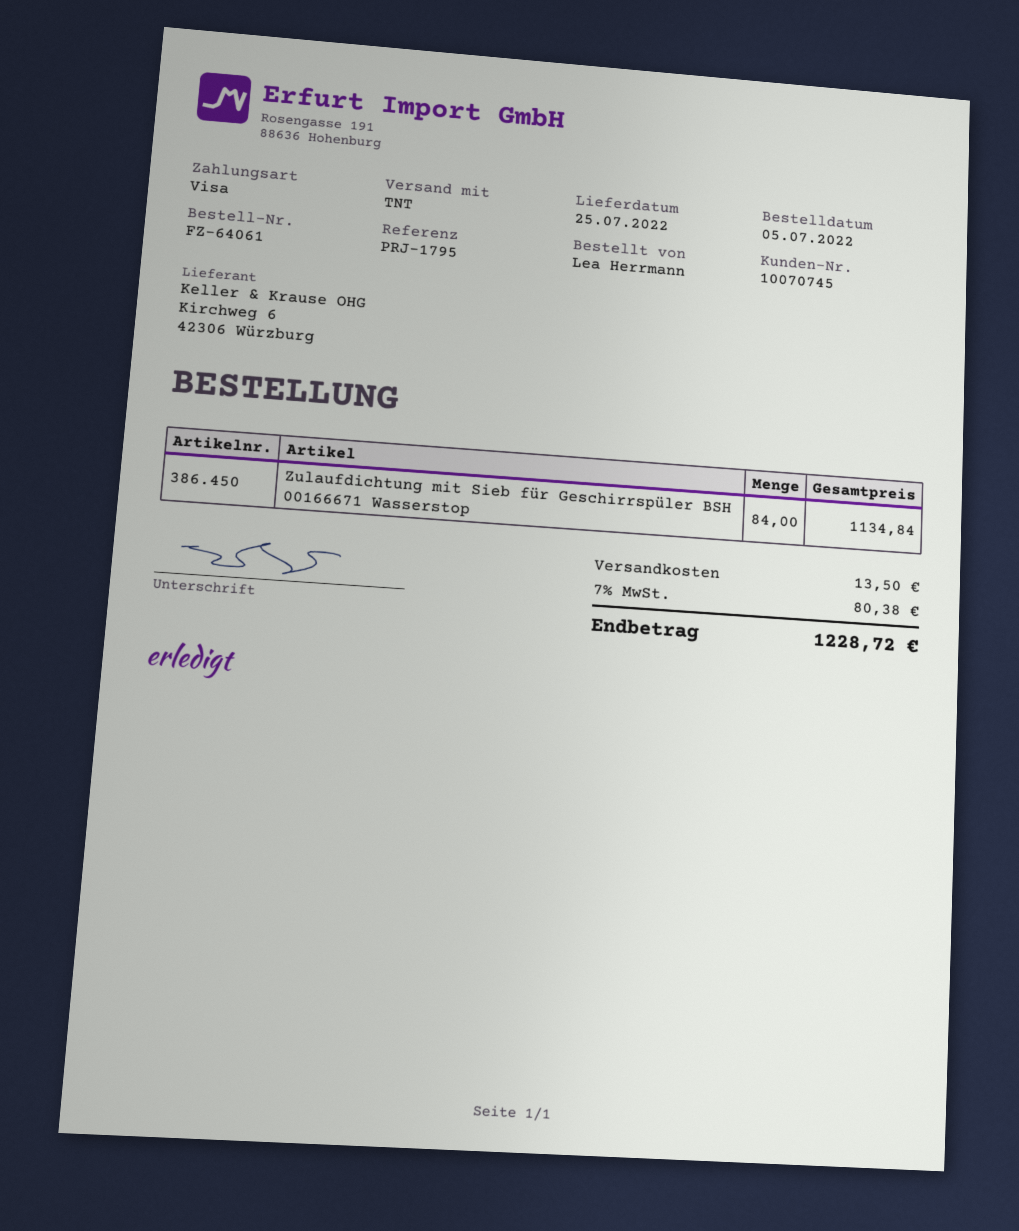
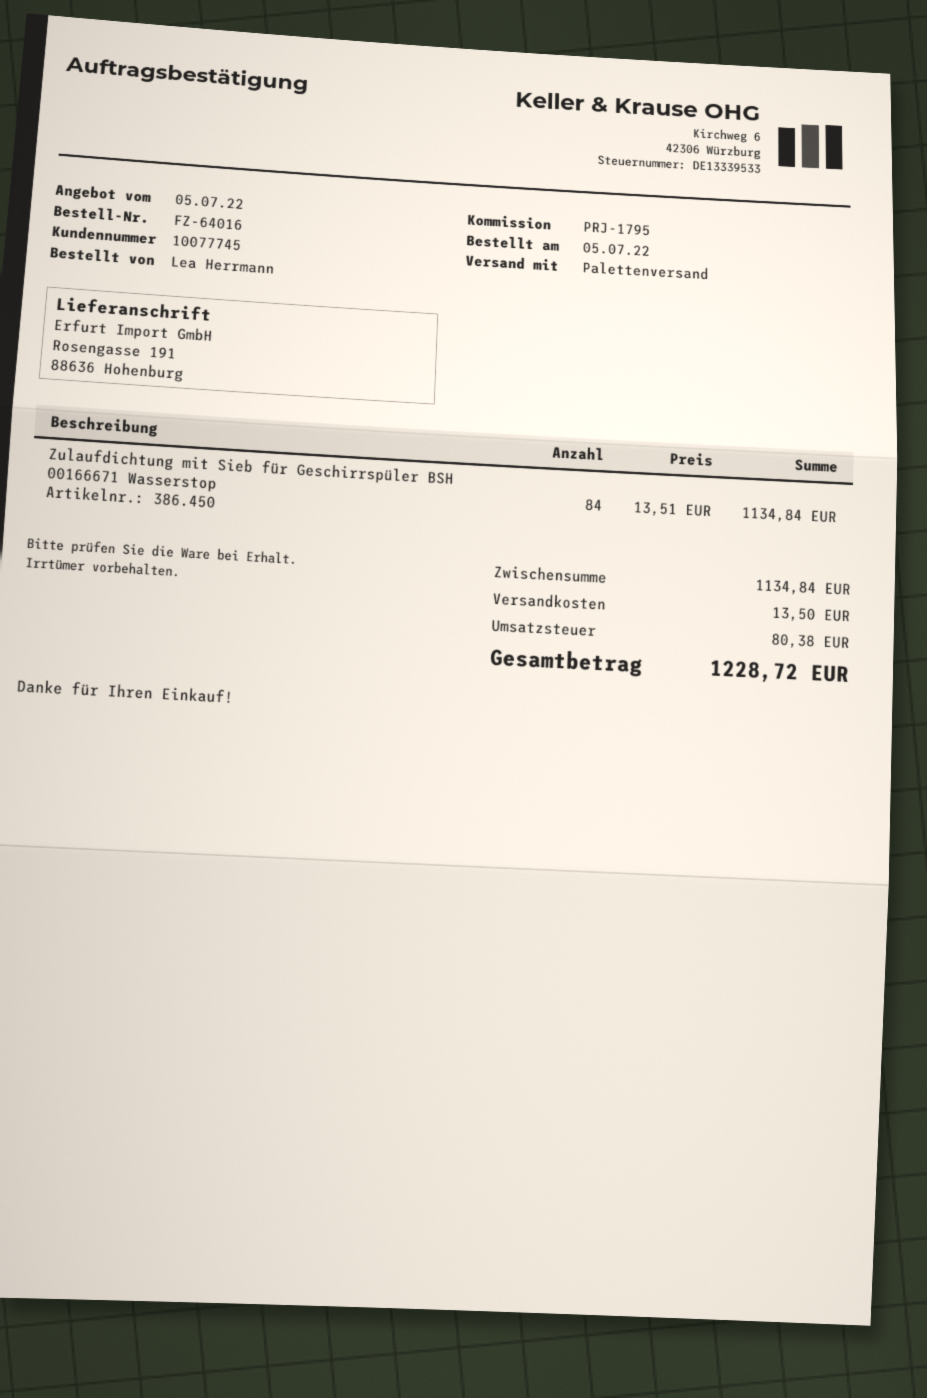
order number: FZ-64061 -> FZ-64016
customer number: 10070745 -> 10077745
shipping method: TNT -> pallet freight

